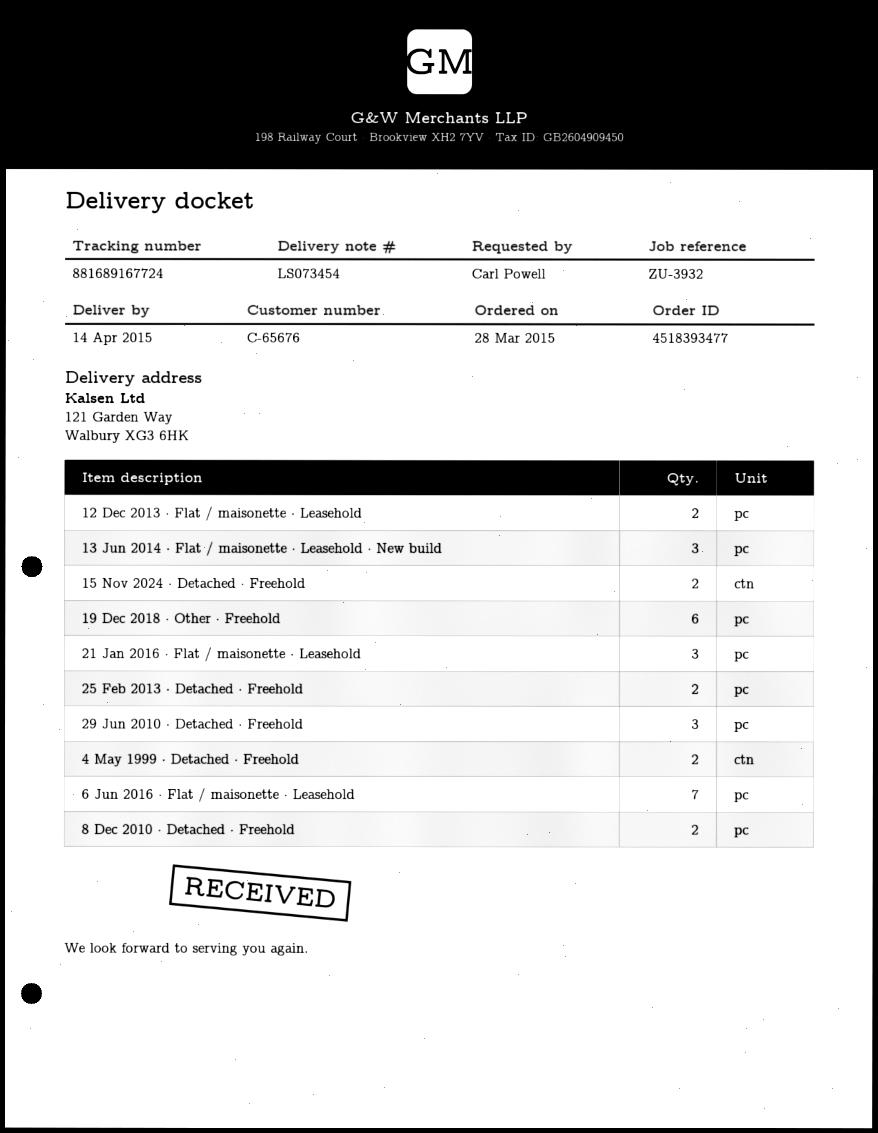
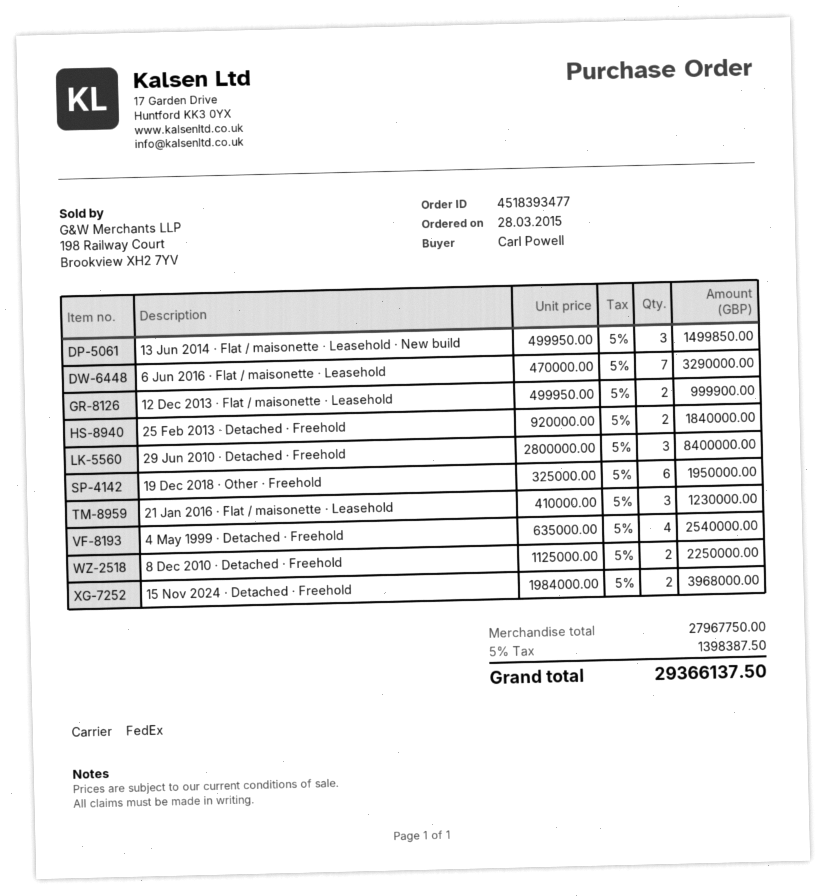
4 May 1999 · Detached · Freehold: 2 -> 4

